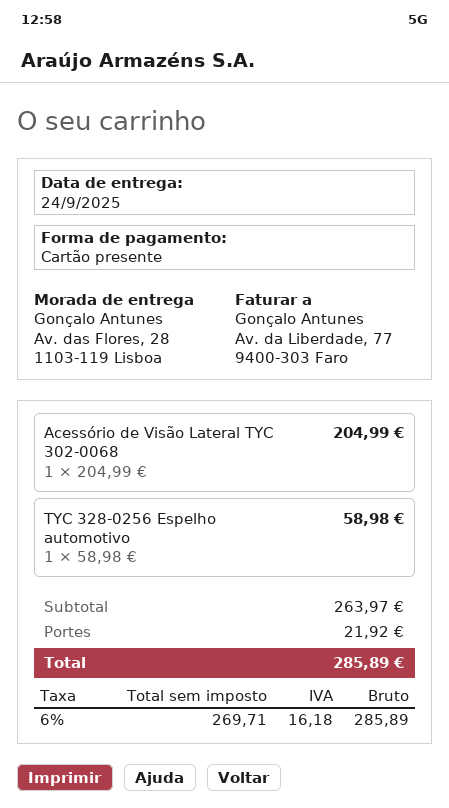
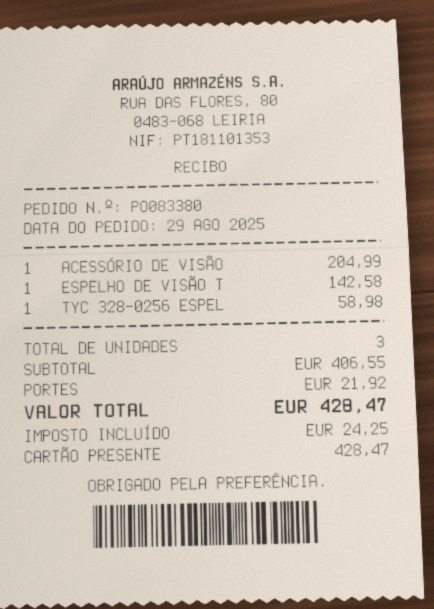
ESPELHO DE VISÃO T: none -> 1 x 142.58 = 142.58
subtotal: 263.97 -> 406.55
tax: 16.18 -> 24.25
total: 285.89 -> 428.47

